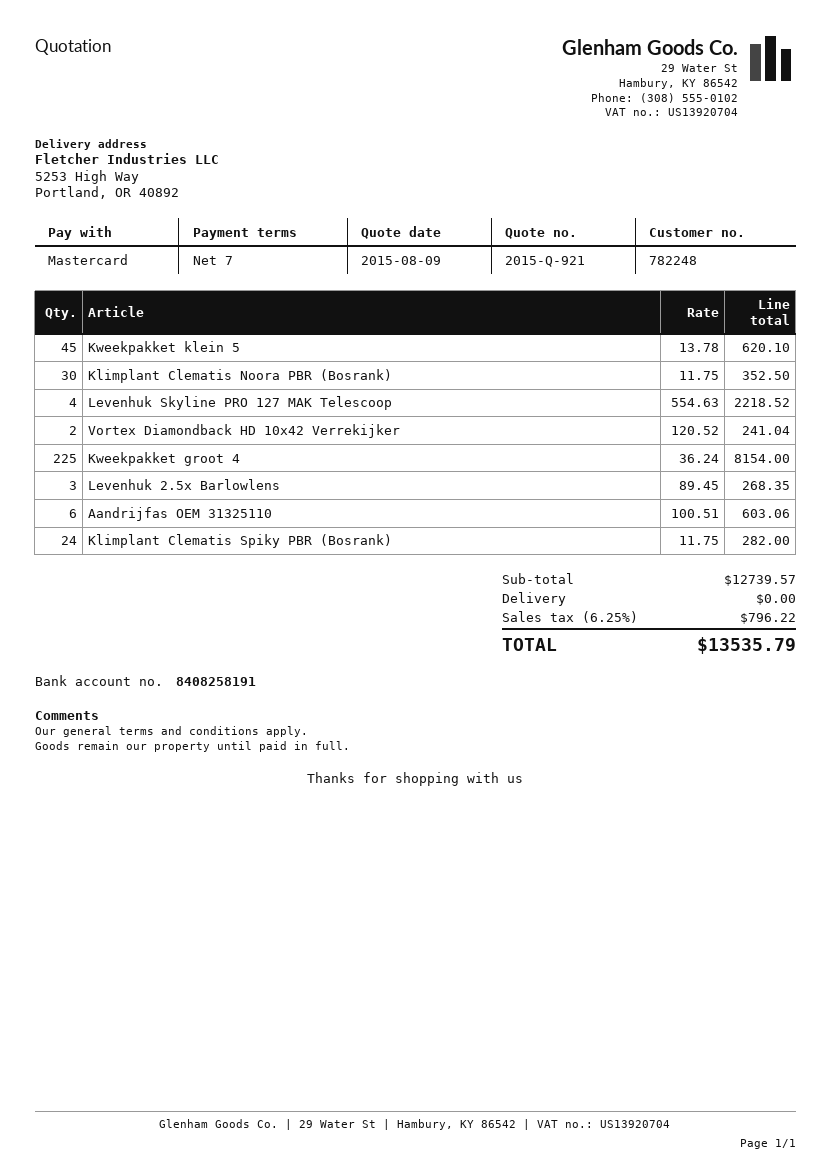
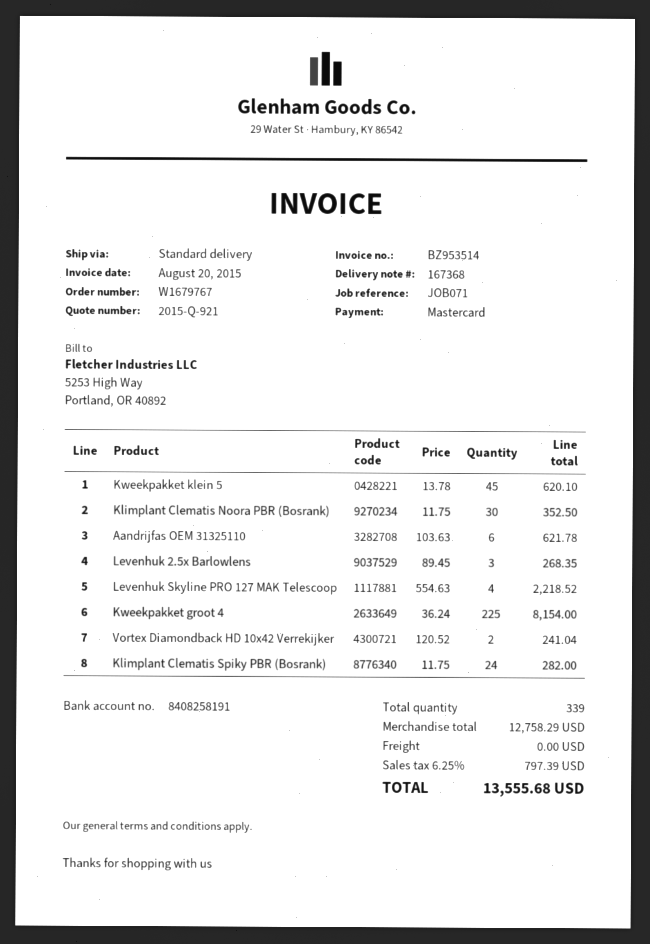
Aandrijfas OEM 31325110: 6 x 100.51 = 603.06 -> 6 x 103.63 = 621.78
subtotal: 12739.57 -> 12758.29
tax: 6.25% = 796.22 -> 6.25% = 797.39
total: 13535.79 -> 13555.68

